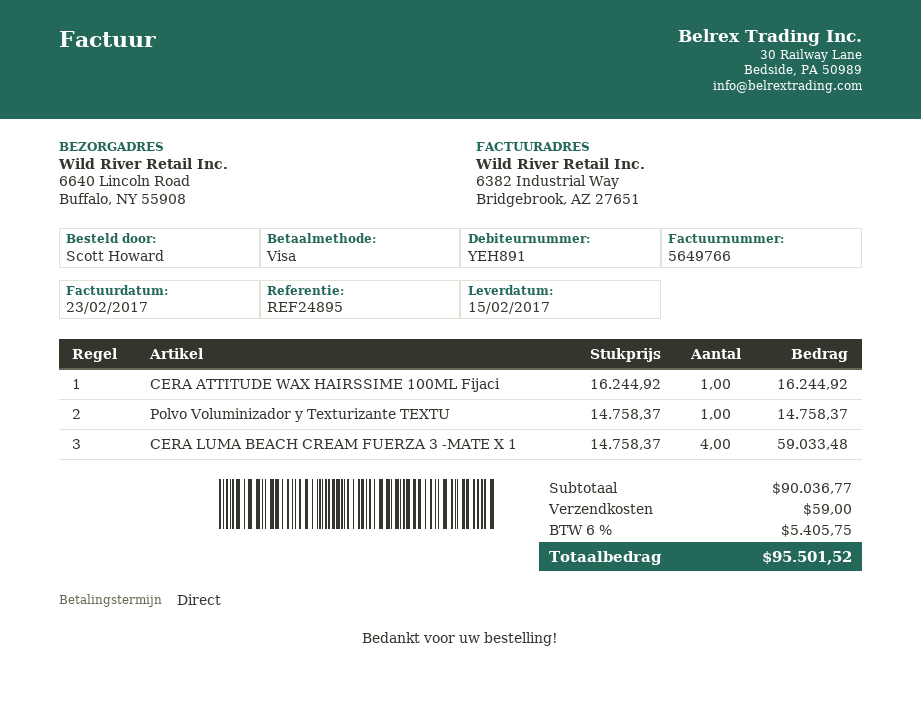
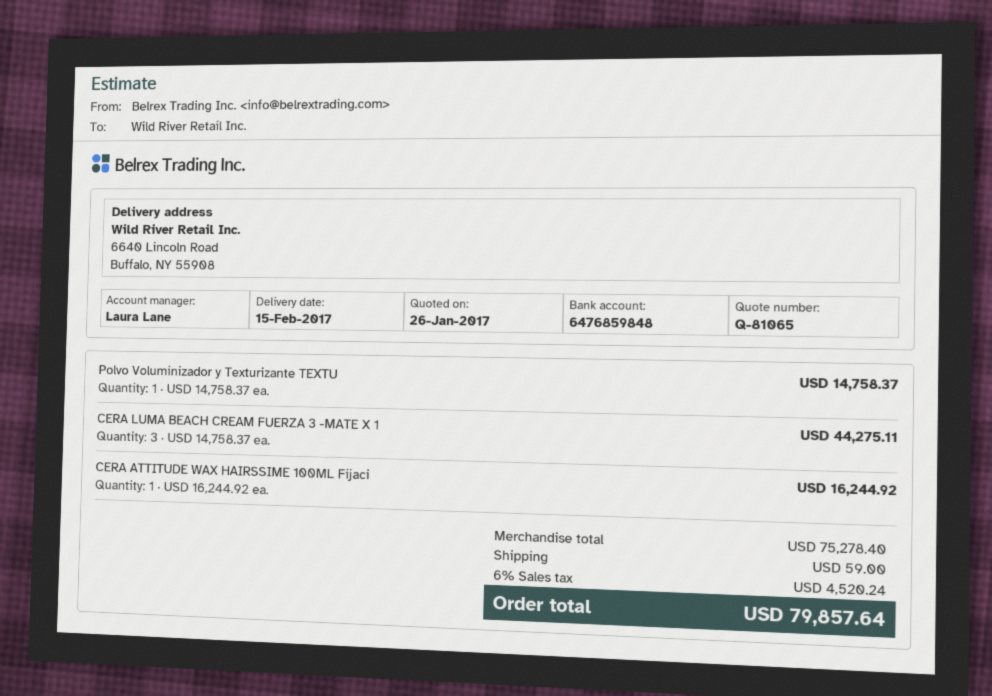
CERA LUMA BEACH CREAM FUERZA 3 -MATE X 1: 4 x 14758.37 = 59033.48 -> 3 x 14758.37 = 44275.11
subtotal: 90036.77 -> 75278.40
tax: 6% = 5405.75 -> 6% = 4520.24
total: 95501.52 -> 79857.64

